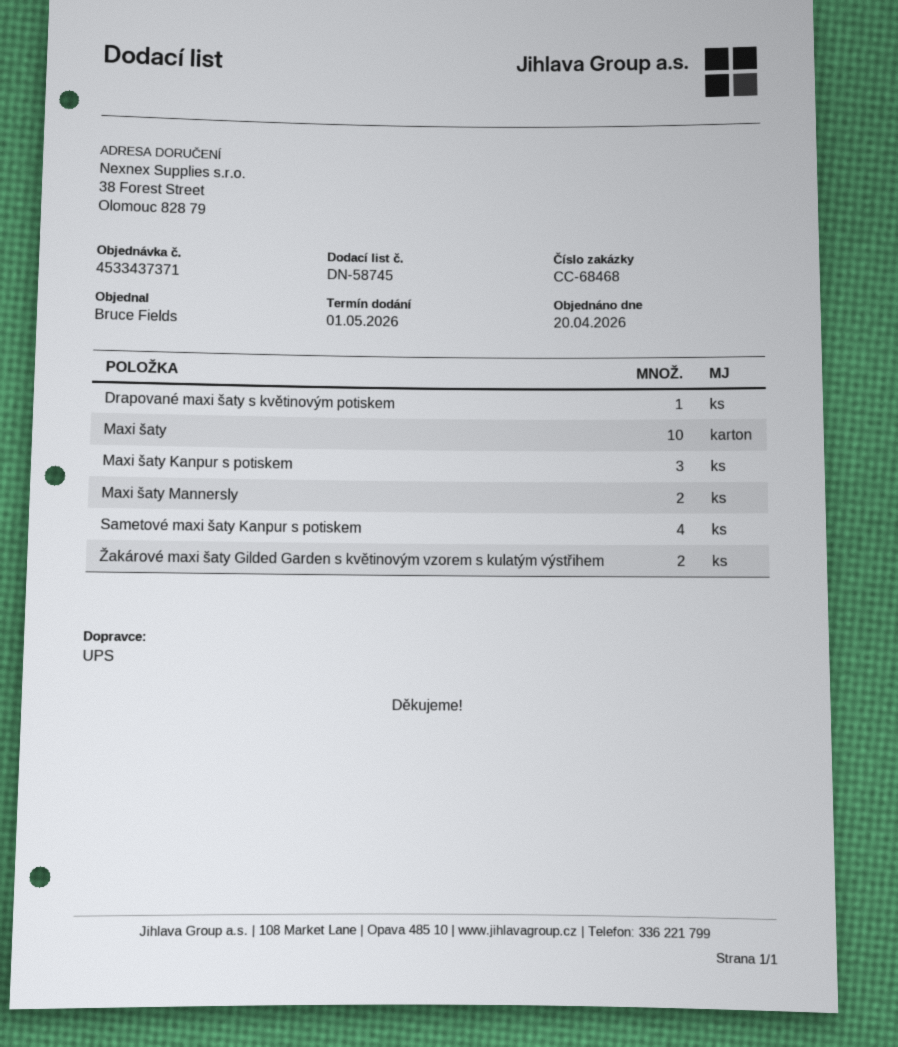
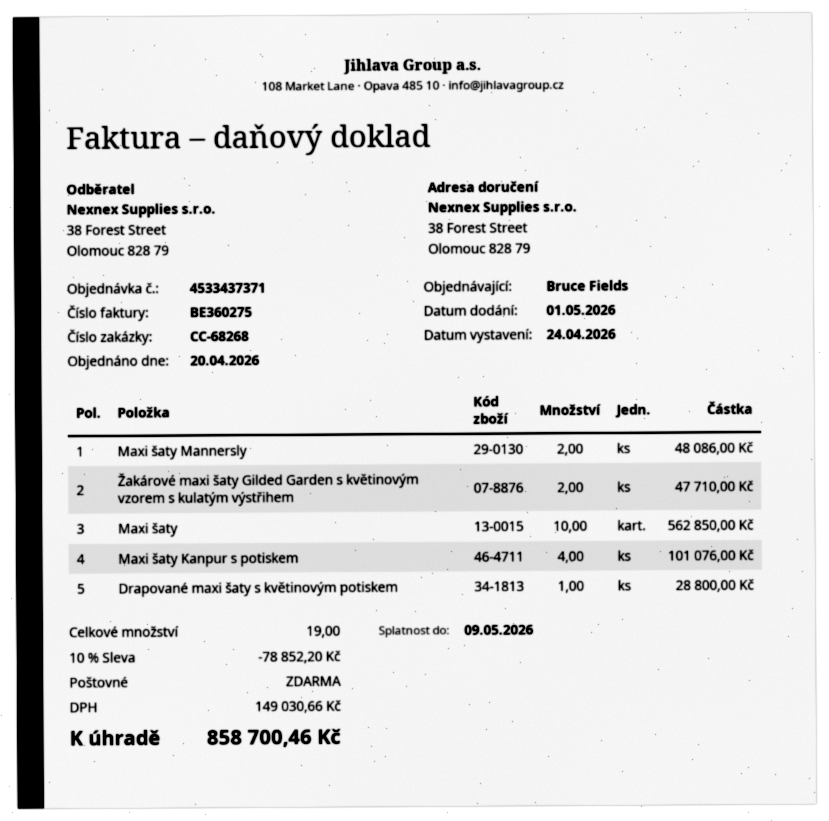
reference: CC-68468 -> CC-68268
Maxi šaty Kanpur s potiskem: 3 -> 4
Sametové maxi šaty Kanpur s potiskem: 4 -> none

